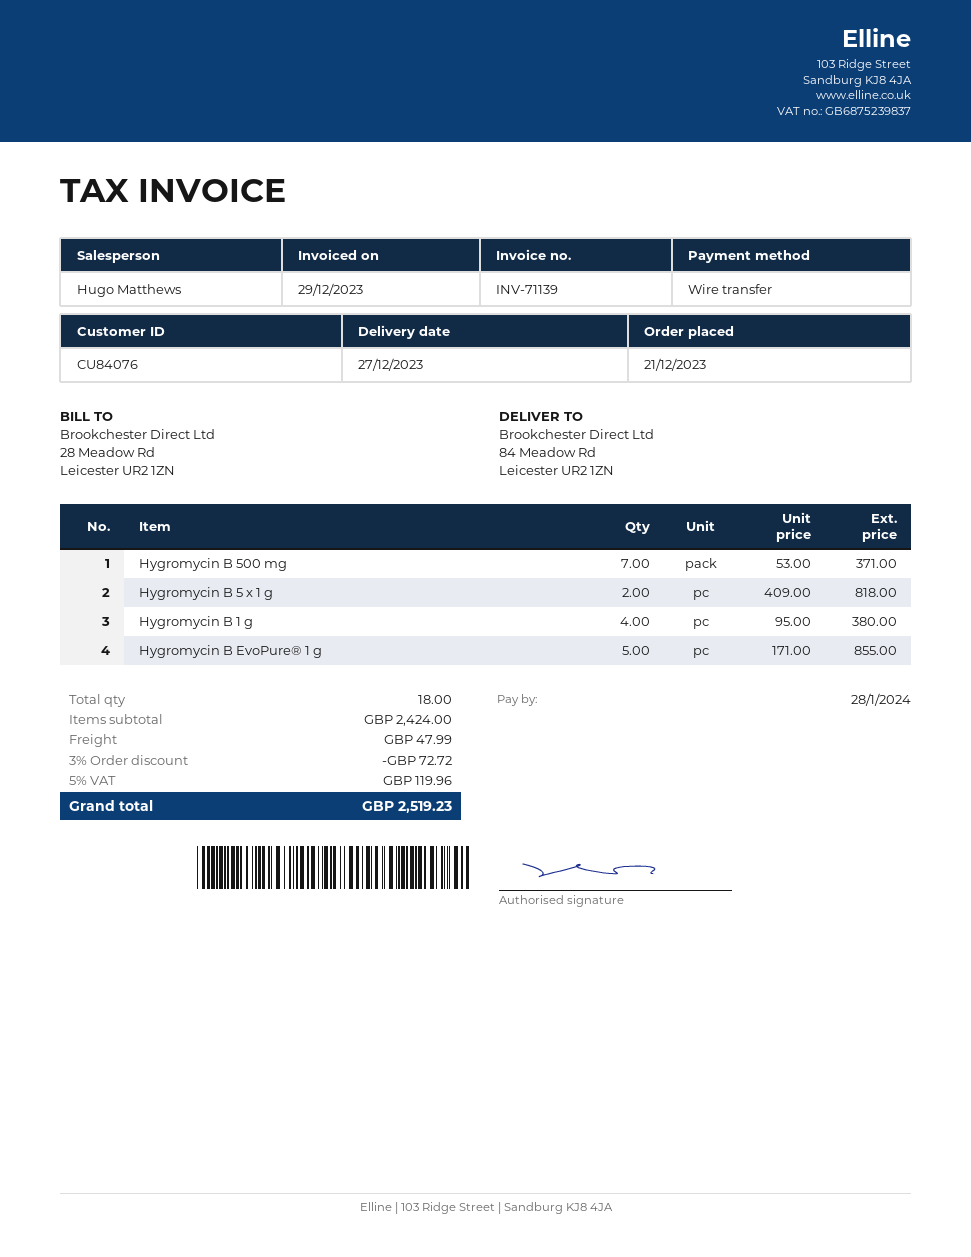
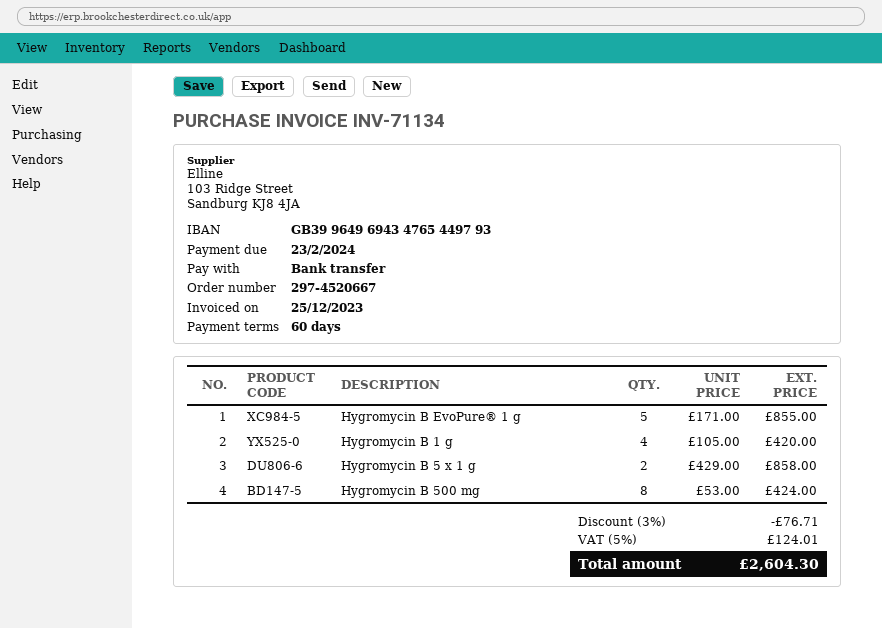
invoice number: INV-71139 -> INV-71134
invoice date: 2023-12-29 -> 2023-12-25
due date: 2024-01-28 -> 2024-02-23
Hygromycin B 500 mg: 7 x 53.00 = 371.00 -> 8 x 53.00 = 424.00
Hygromycin B 5 x 1 g: 2 x 409.00 = 818.00 -> 2 x 429.00 = 858.00
Hygromycin B 1 g: 4 x 95.00 = 380.00 -> 4 x 105.00 = 420.00
discount: 3% = 72.72 -> 3% = 76.71
shipping: 47.99 -> none
tax: 5% = 119.96 -> 5% = 124.01
total: 2519.23 -> 2604.30

